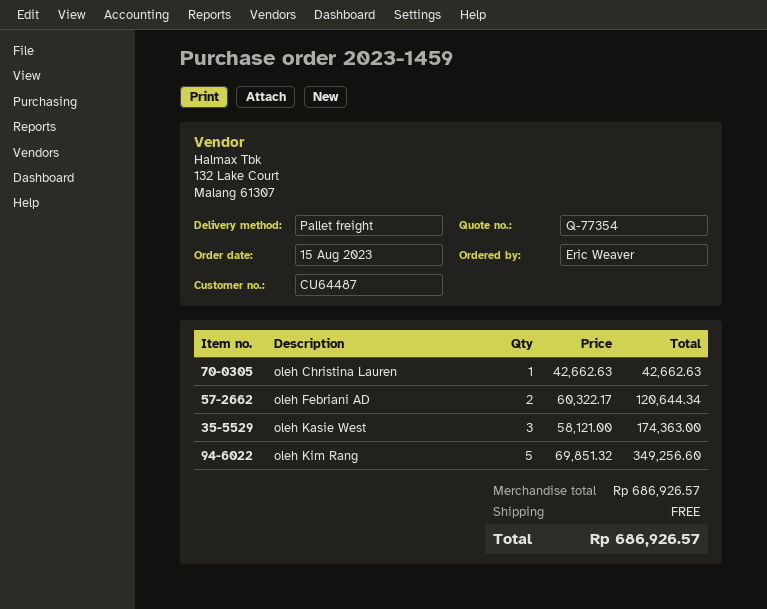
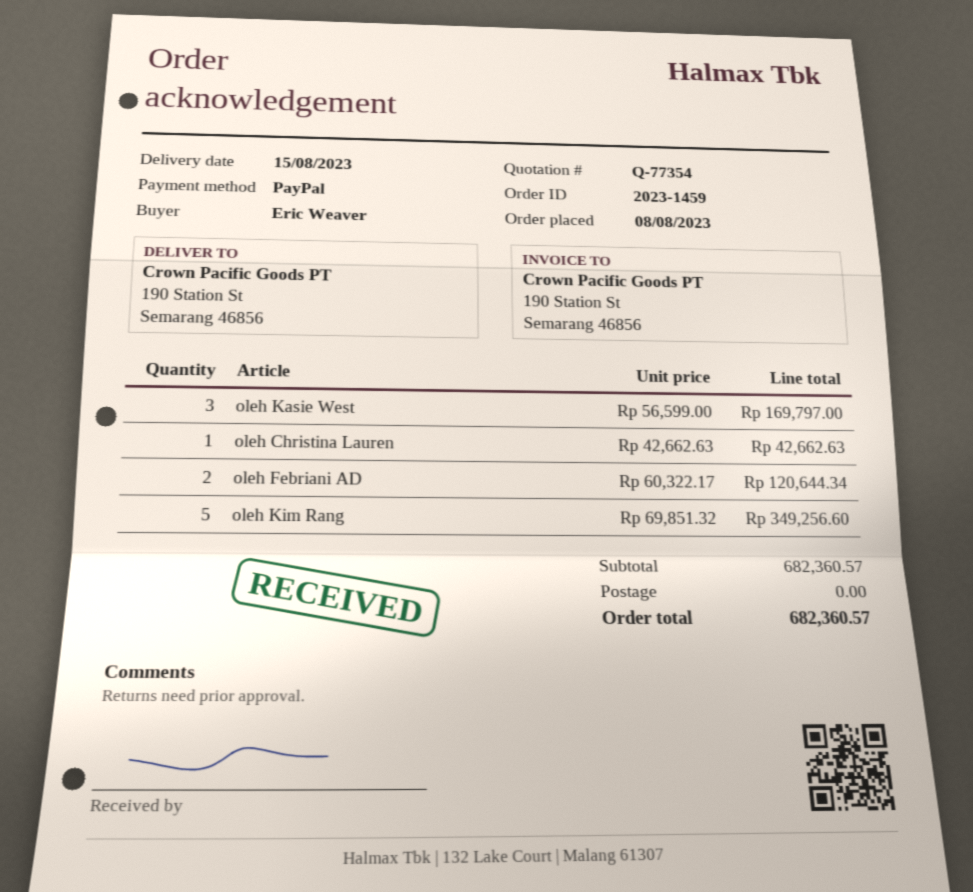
order date: 2023-08-15 -> 2023-08-08
oleh Kasie West: 3 x 58121.00 = 174363.00 -> 3 x 56599.00 = 169797.00
subtotal: 686926.57 -> 682360.57
total: 686926.57 -> 682360.57

